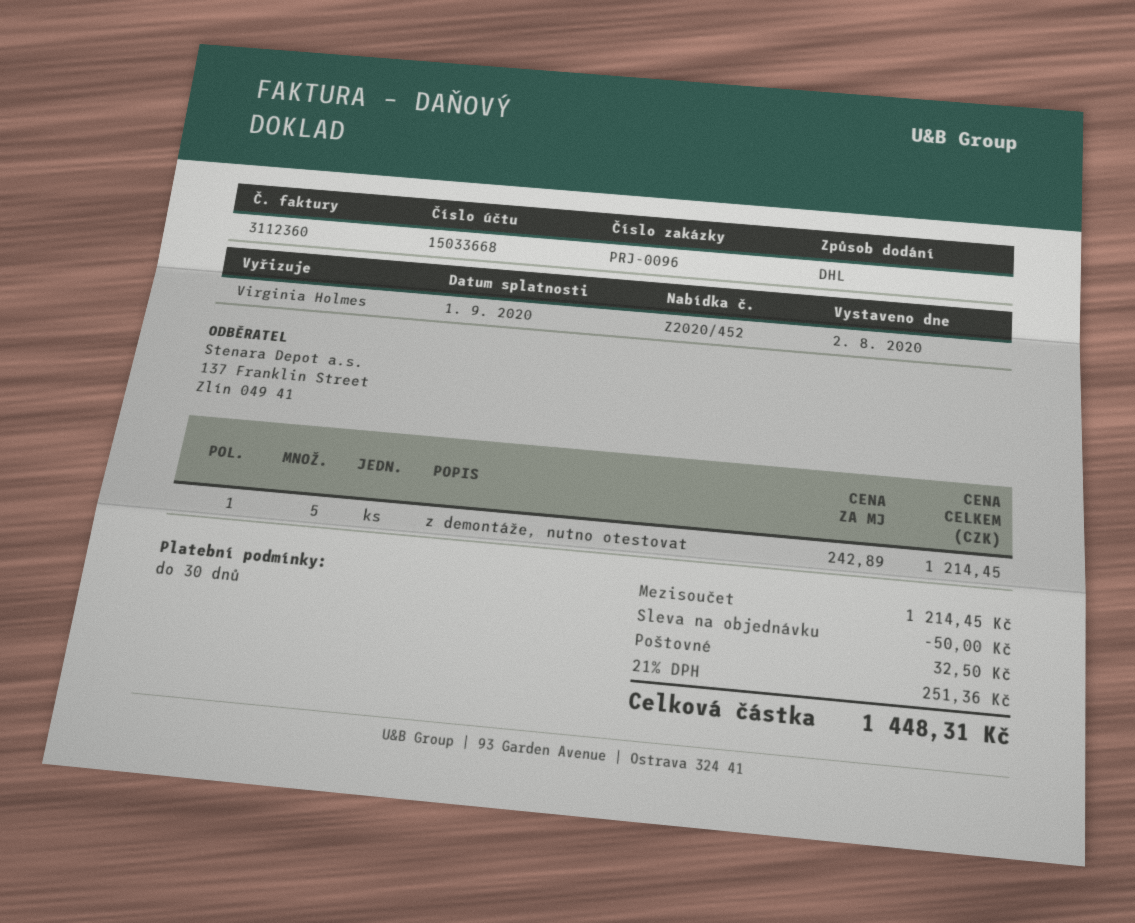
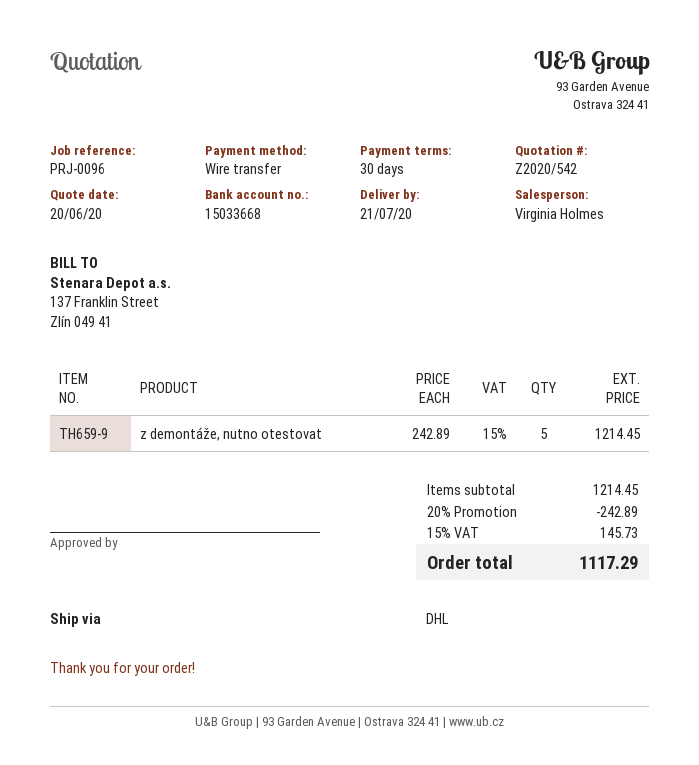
quote number: Z2020/452 -> Z2020/542
discount: 50.00 -> 242.89
shipping: 32.50 -> none
tax: 21% = 251.36 -> 15% = 145.73
total: 1448.31 -> 1117.29

